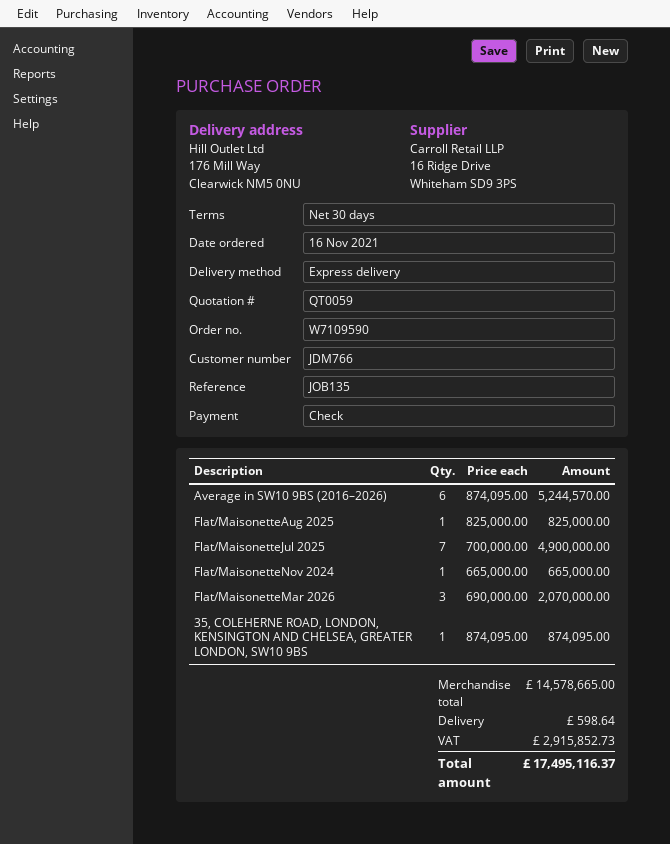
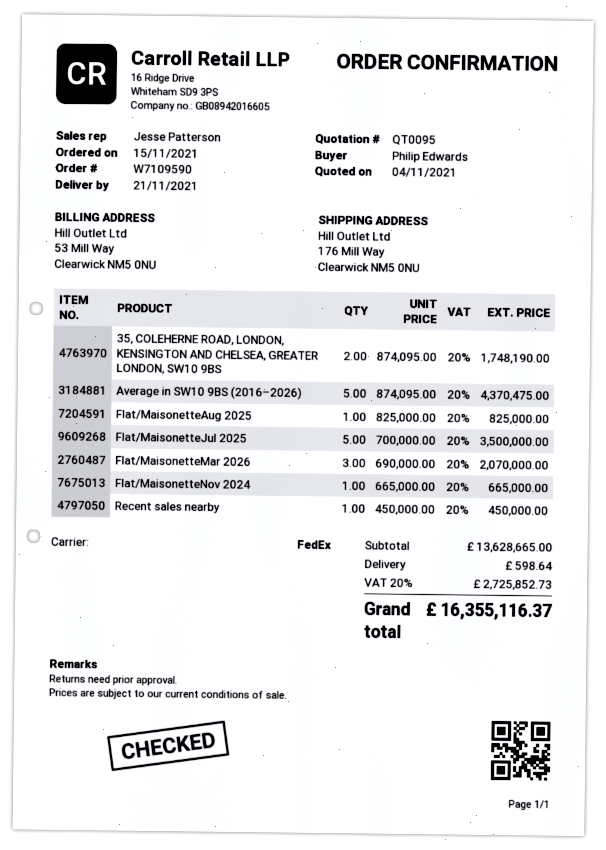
quote number: QT0059 -> QT0095
order date: 2021-11-16 -> 2021-11-15
shipping method: express -> FedEx
Average in SW10 9BS (2016–2026): 6 x 874095.00 = 5244570.00 -> 5 x 874095.00 = 4370475.00
Flat/MaisonetteJul 2025: 7 x 700000.00 = 4900000.00 -> 5 x 700000.00 = 3500000.00
35, COLEHERNE ROAD, LONDON, KENSINGTON AND CHELSEA, GREATER LONDON, SW10 9BS: 1 x 874095.00 = 874095.00 -> 2 x 874095.00 = 1748190.00
Recent sales nearby: none -> 1 x 450000.00 = 450000.00
subtotal: 14578665.00 -> 13628665.00
tax: 2915852.73 -> 2725852.73
total: 17495116.37 -> 16355116.37

